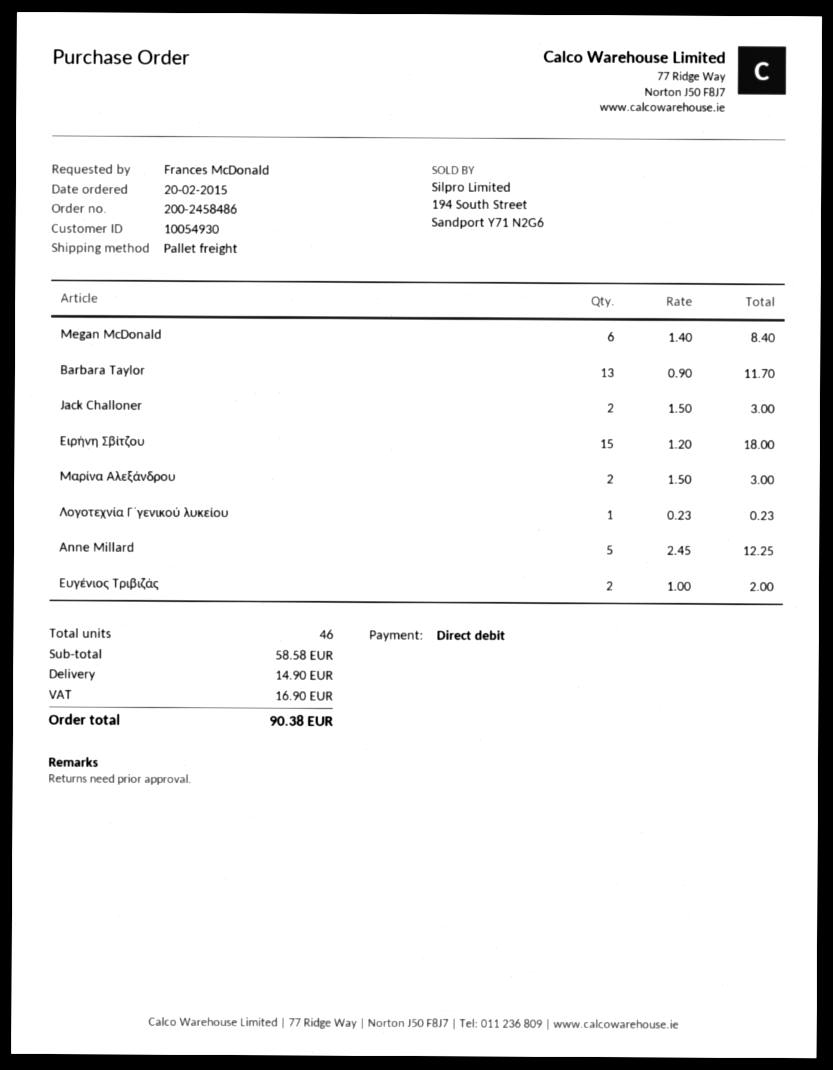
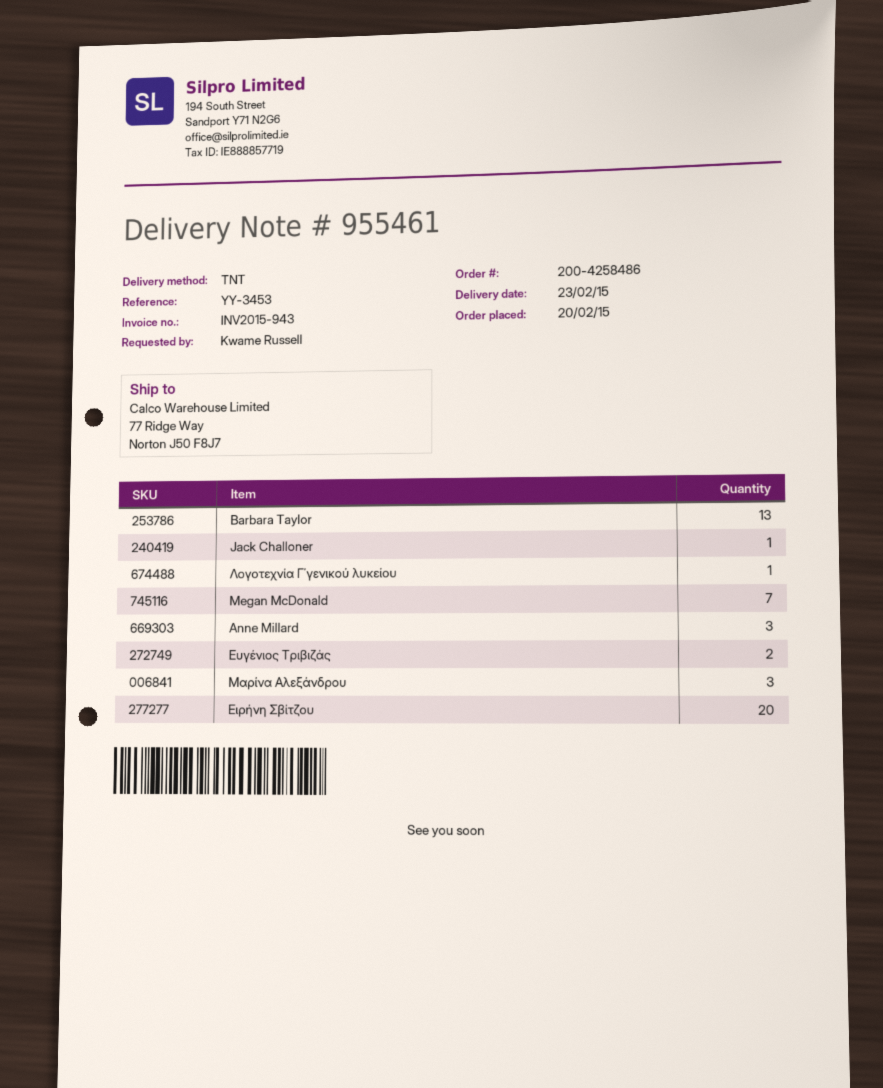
order number: 200-2458486 -> 200-4258486
ordered by: Frances McDonald -> Kwame Russell
shipping method: pallet freight -> TNT
Megan McDonald: 6 -> 7
Jack Challoner: 2 -> 1
Ειρήνη Σβίτζου: 15 -> 20
Μαρίνα Αλεξάνδρου: 2 -> 3
Anne Millard: 5 -> 3

